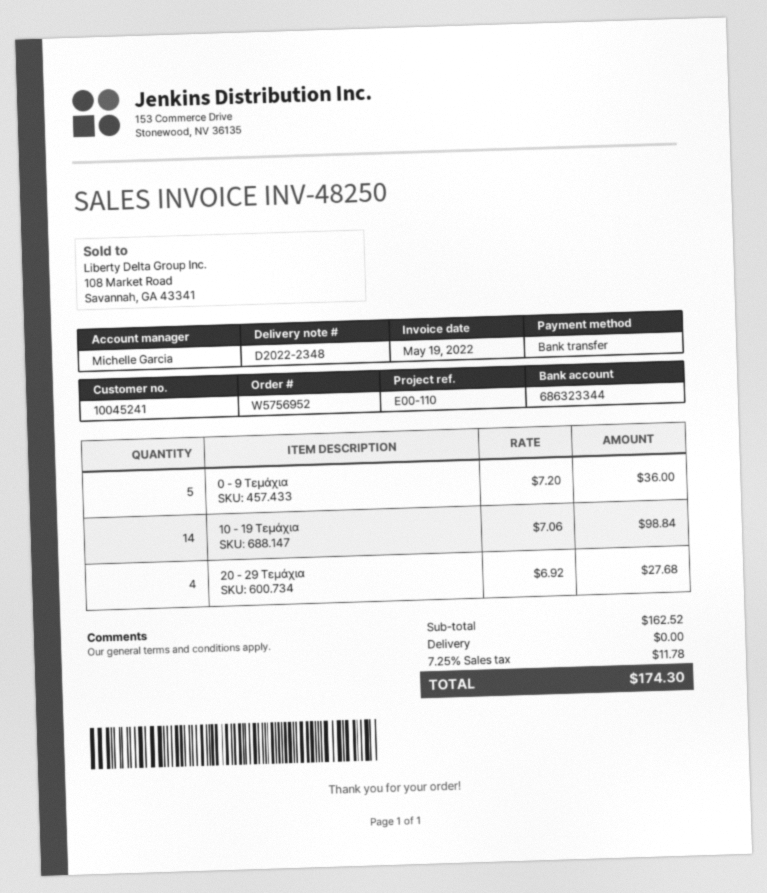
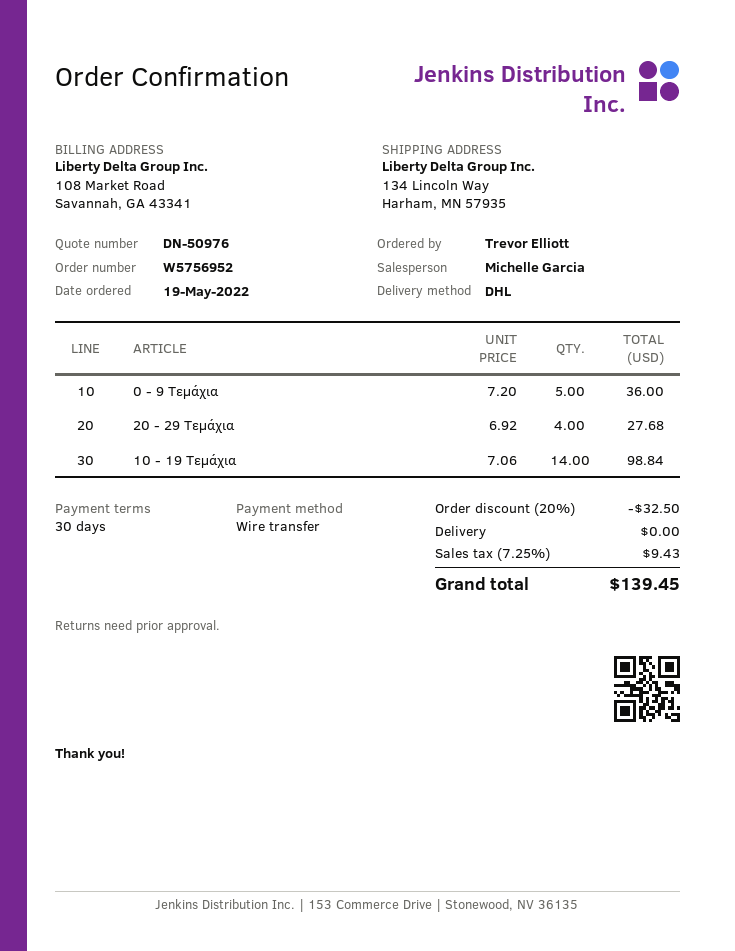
discount: none -> 20% = 32.50
tax: 7.25% = 11.78 -> 7.25% = 9.43
total: 174.30 -> 139.45

